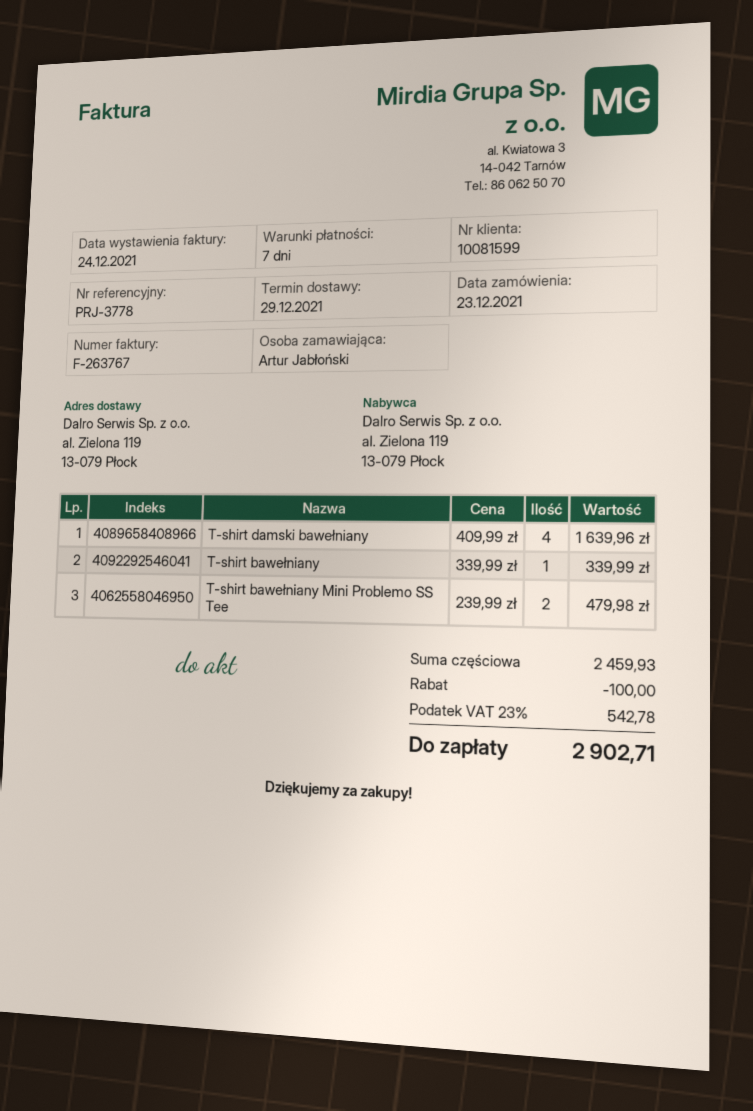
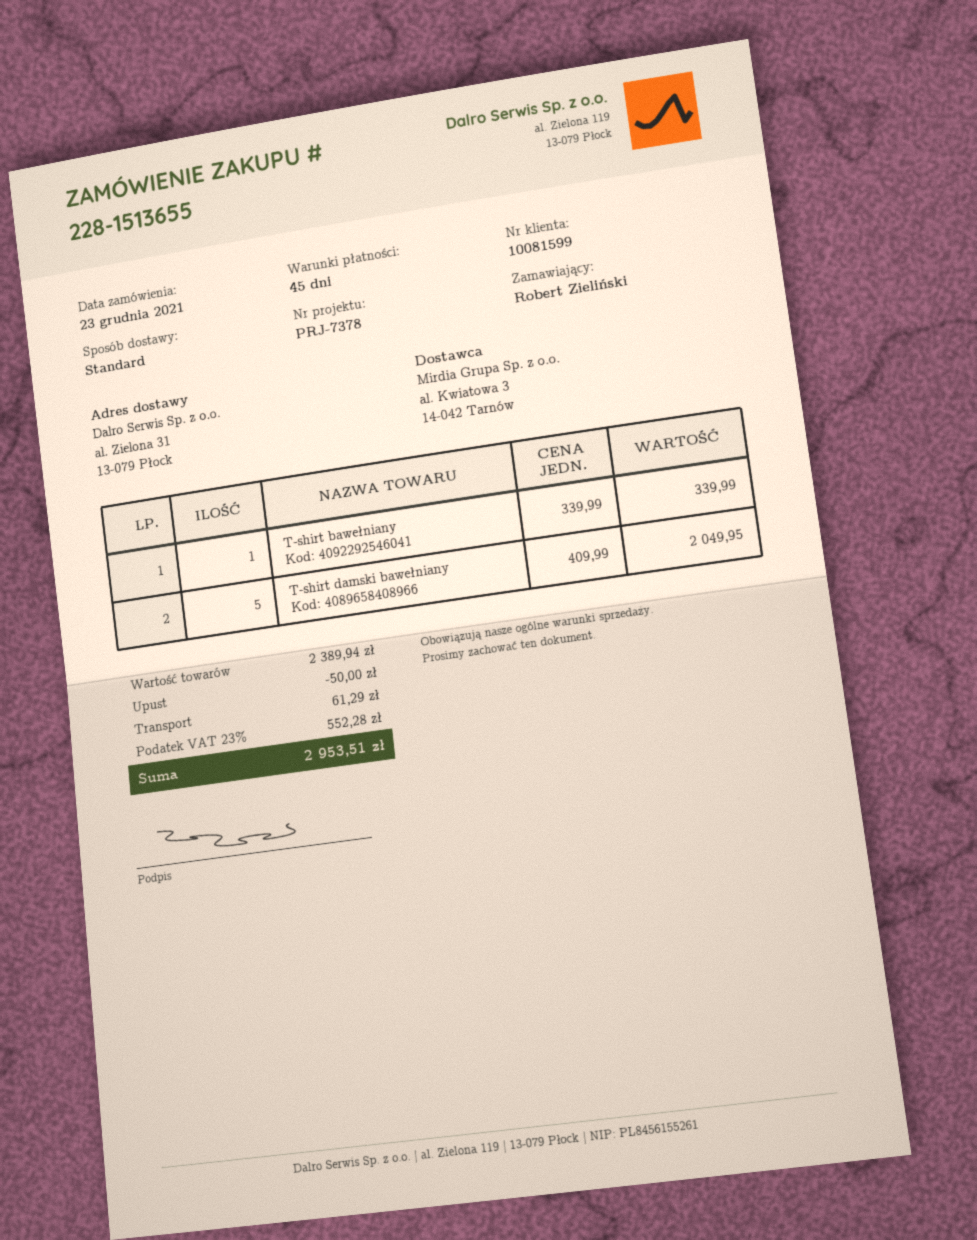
payment terms: 7 days -> 45 days
reference: PRJ-3778 -> PRJ-7378
ordered by: Artur Jabłoński -> Robert Zieliński
ship to: al. Zielona 119, 13-079 Płock -> al. Zielona 31, 13-079 Płock
T-shirt damski bawełniany: 4 x 409.99 = 1639.96 -> 5 x 409.99 = 2049.95
T-shirt bawełniany Mini Problemo SS Tee: 2 x 239.99 = 479.98 -> none
subtotal: 2459.93 -> 2389.94
discount: 100.00 -> 50.00
shipping: none -> 61.29
tax: 23% = 542.78 -> 23% = 552.28
total: 2902.71 -> 2953.51

